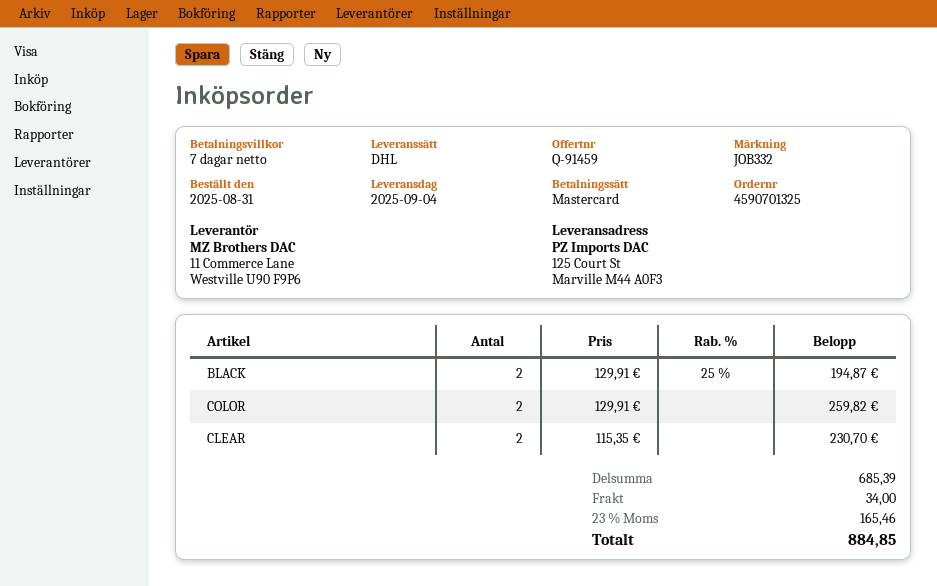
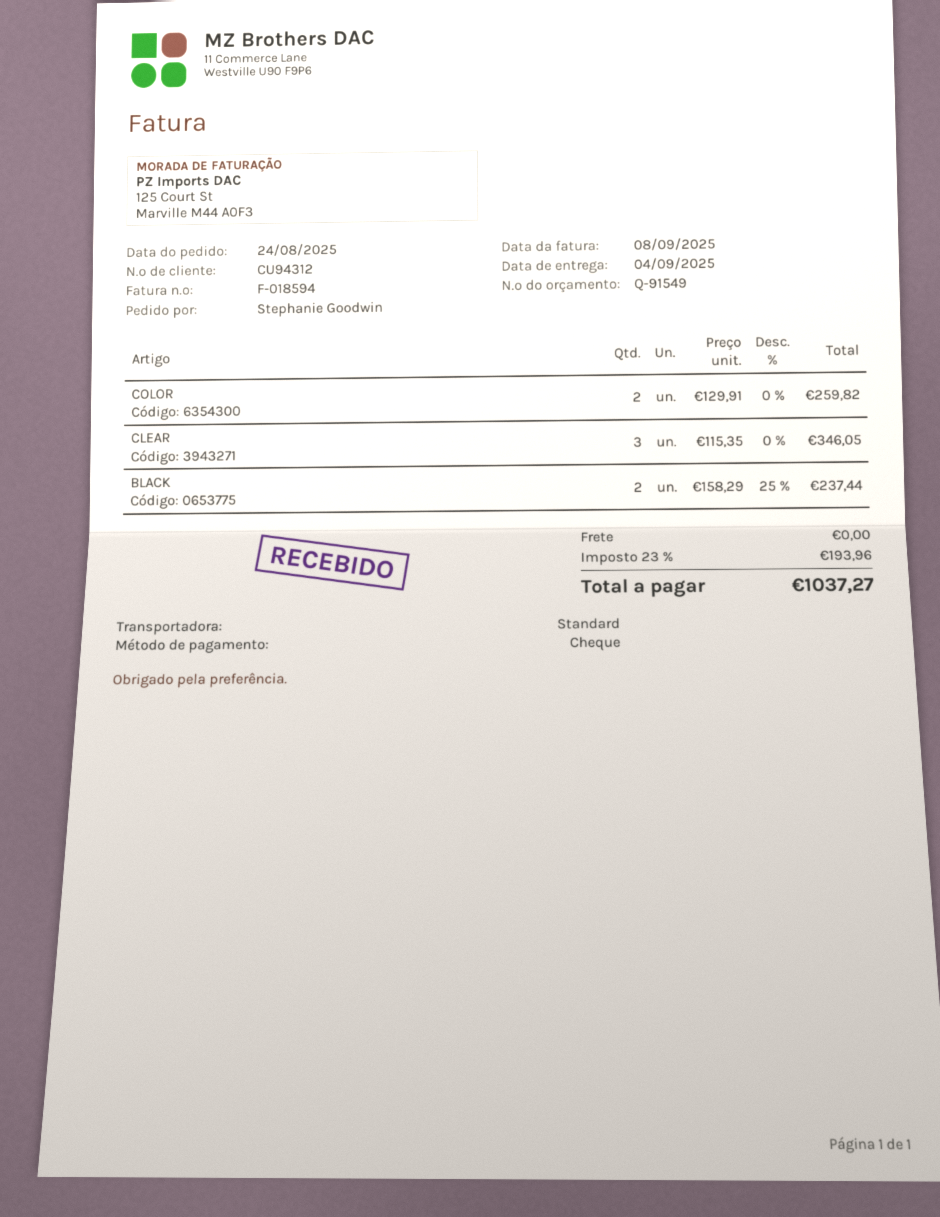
quote number: Q-91459 -> Q-91549
order date: 2025-08-31 -> 2025-08-24
payment method: Mastercard -> cheque
shipping method: DHL -> standard
BLACK: 2 x 129.91 - 25% = 194.87 -> 2 x 158.29 - 25% = 237.44
CLEAR: 2 x 115.35 = 230.70 -> 3 x 115.35 = 346.05
shipping: 34.00 -> 0.00
tax: 23% = 165.46 -> 23% = 193.96
total: 884.85 -> 1037.27

